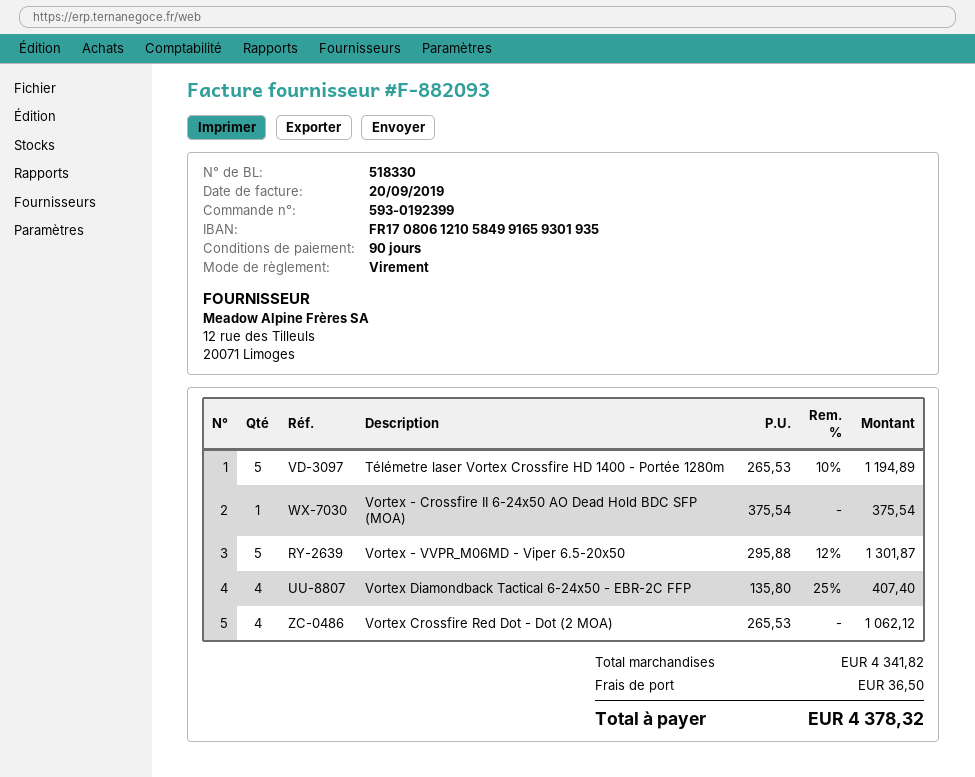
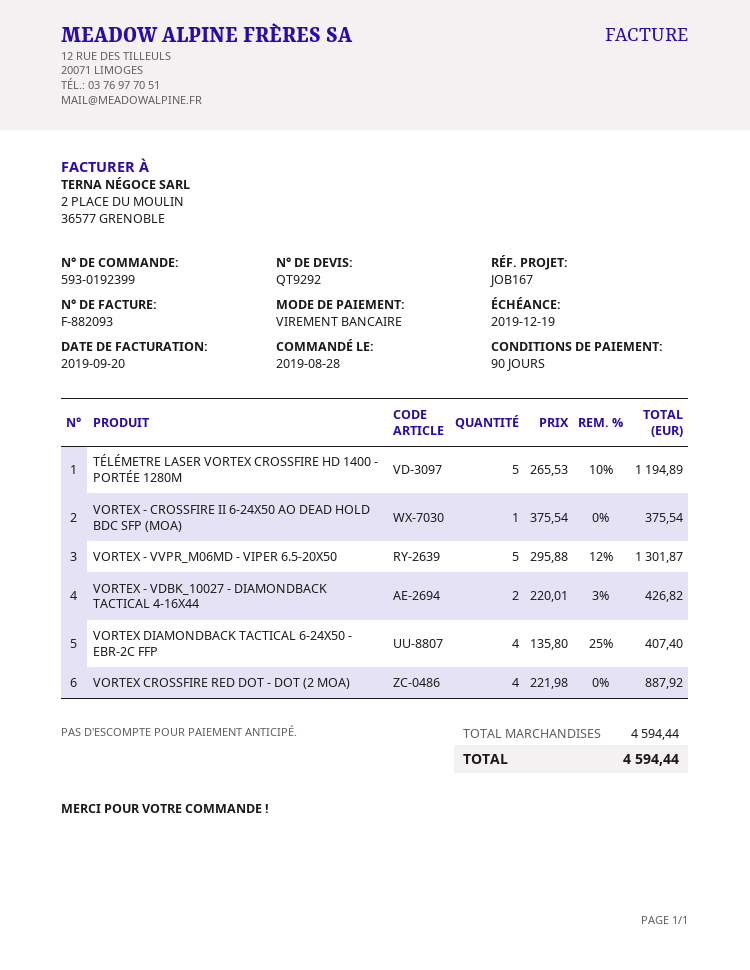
Vortex Crossfire Red Dot - Dot (2 MOA): 4 x 265.53 = 1062.12 -> 4 x 221.98 = 887.92
VORTEX - VDBK_10027 - DIAMONDBACK TACTICAL 4-16X44: none -> 2 x 220.01 - 3% = 426.82
subtotal: 4341.82 -> 4594.44
shipping: 36.50 -> none
total: 4378.32 -> 4594.44

